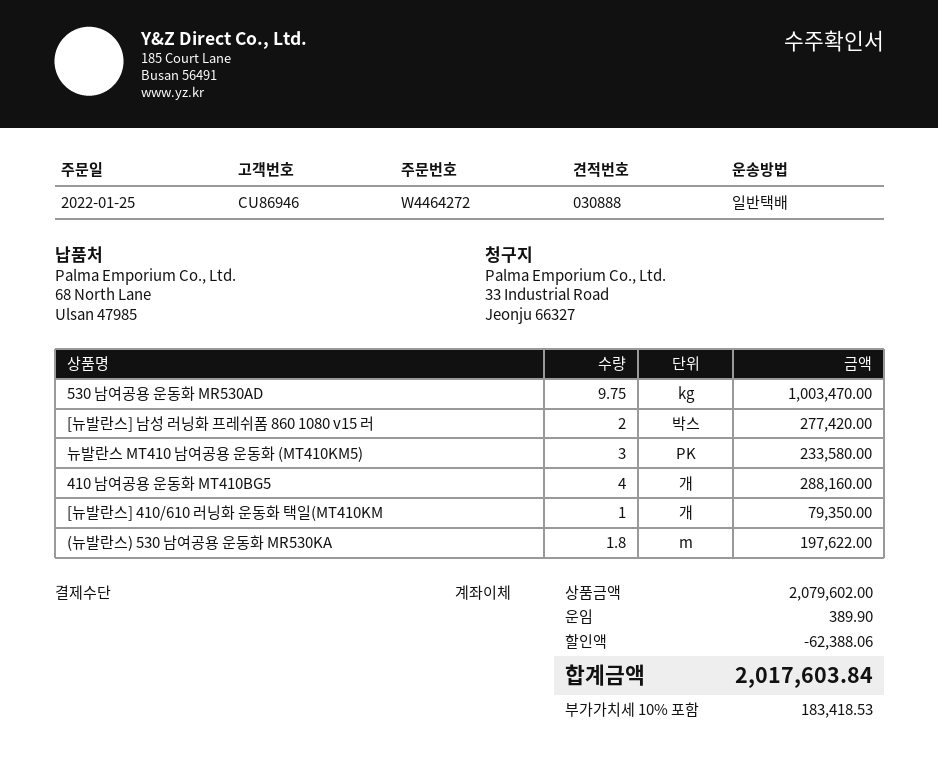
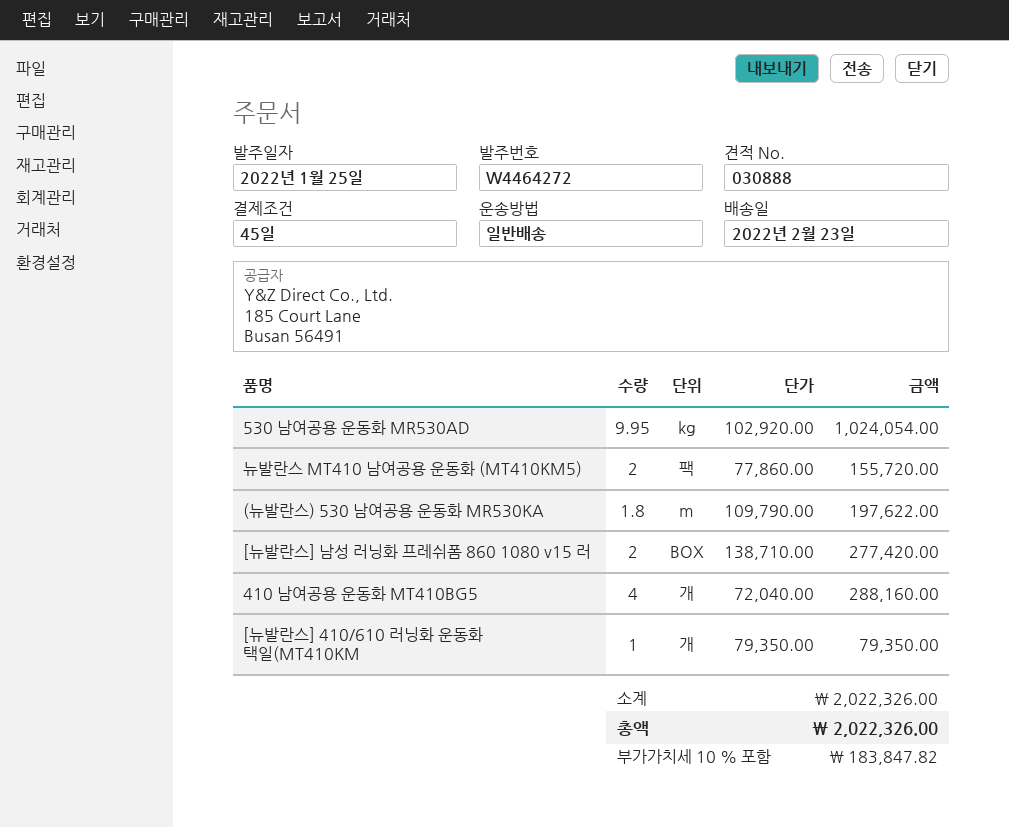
530 남여공용 운동화 MR530AD: 9.75 for 1003470.00 -> 9.95 for 1024054.00
뉴발란스 MT410 남여공용 운동화 (MT410KM5): 3 for 233580.00 -> 2 for 155720.00
subtotal: 2079602.00 -> 2022326.00
discount: 62388.06 -> none
shipping: 389.90 -> none
tax: 10% = 183418.53 -> 10% = 183847.82
total: 2017603.84 -> 2022326.00

